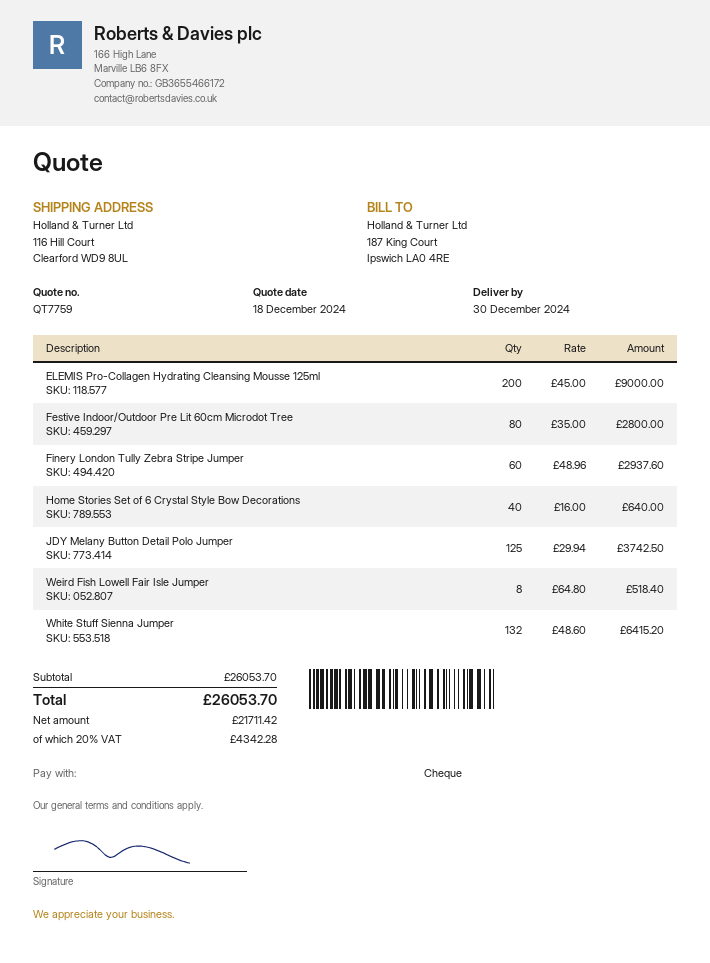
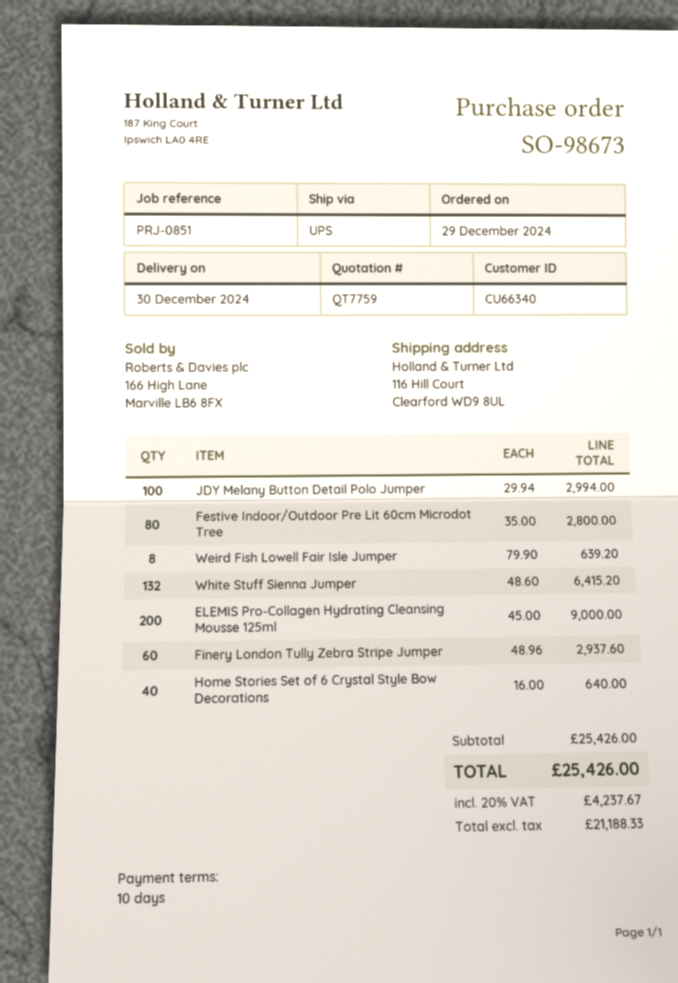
JDY Melany Button Detail Polo Jumper: 125 x 29.94 = 3742.50 -> 100 x 29.94 = 2994.00
Weird Fish Lowell Fair Isle Jumper: 8 x 64.80 = 518.40 -> 8 x 79.90 = 639.20
subtotal: 26053.70 -> 25426.00
net: 21711.42 -> 21188.33
tax: 20% = 4342.28 -> 20% = 4237.67
total: 26053.70 -> 25426.00

